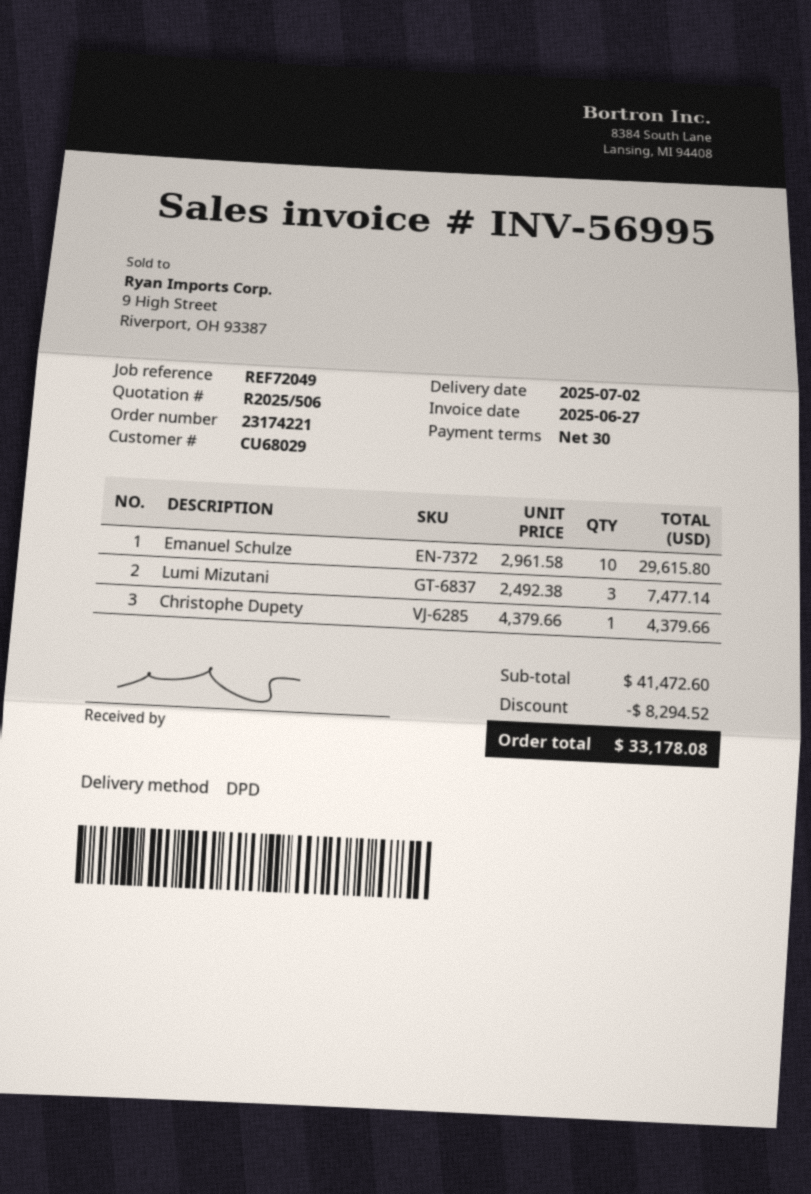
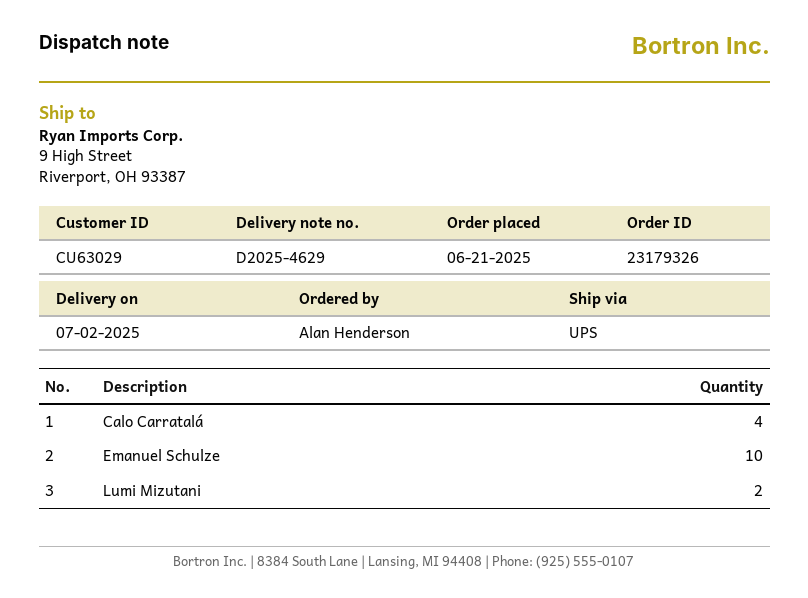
order number: 23174221 -> 23179326
customer number: CU68029 -> CU63029
shipping method: DPD -> UPS
Lumi Mizutani: 3 -> 2
Christophe Dupety: 1 -> none
Calo Carratalá: none -> 4

